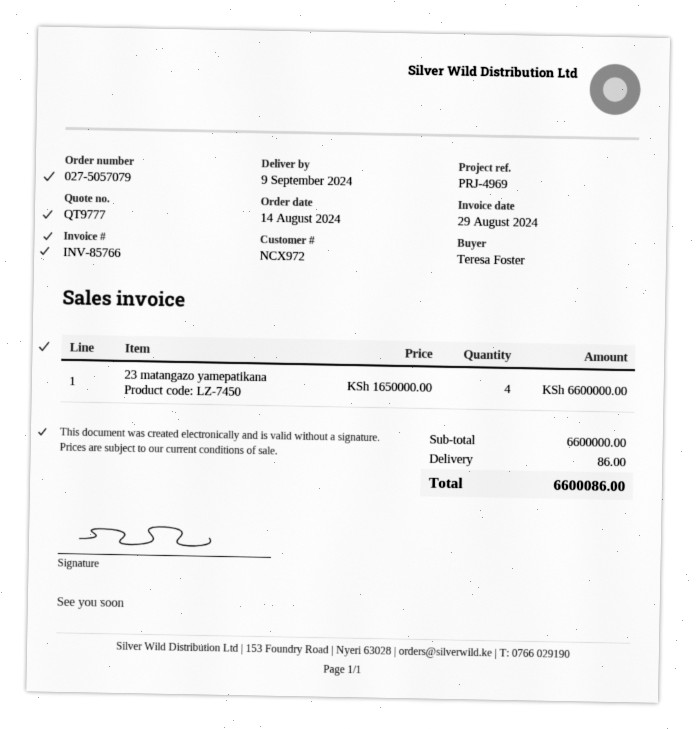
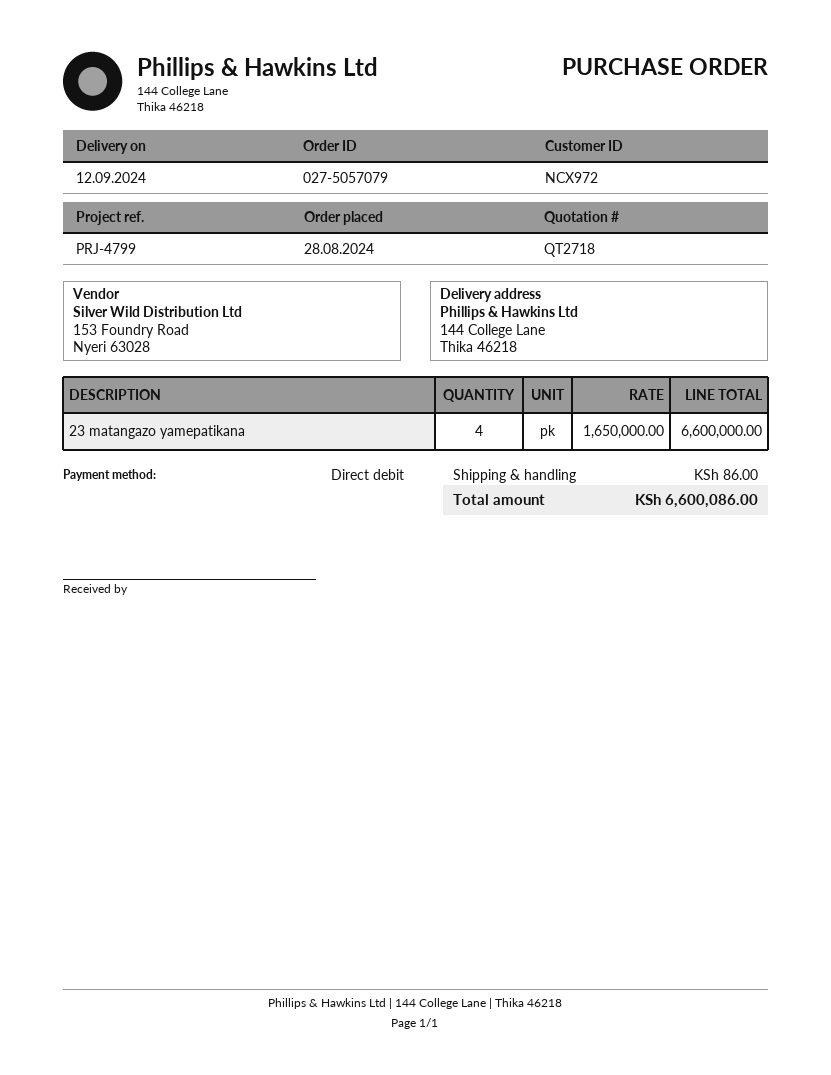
quote number: QT9777 -> QT2718
order date: 2024-08-14 -> 2024-08-28
delivery date: 2024-09-09 -> 2024-09-12
reference: PRJ-4969 -> PRJ-4799

